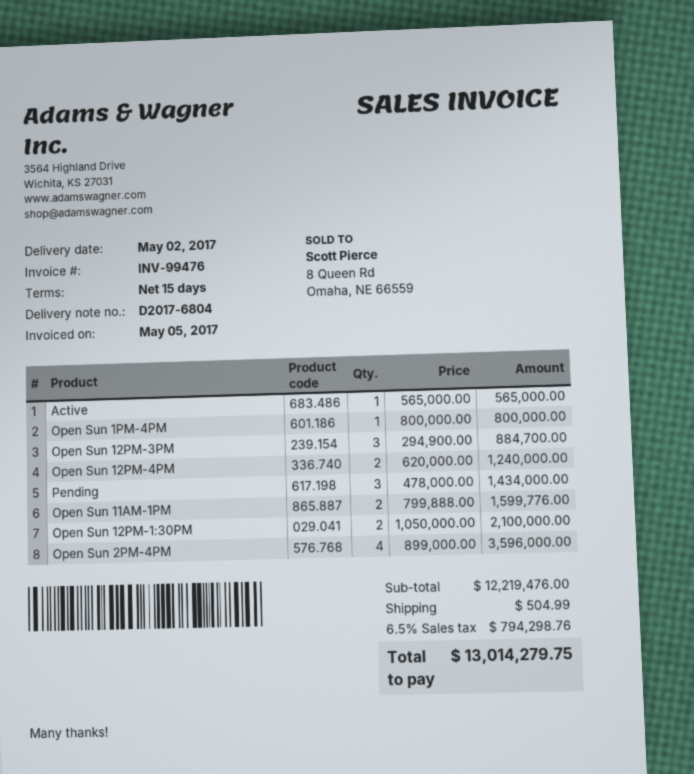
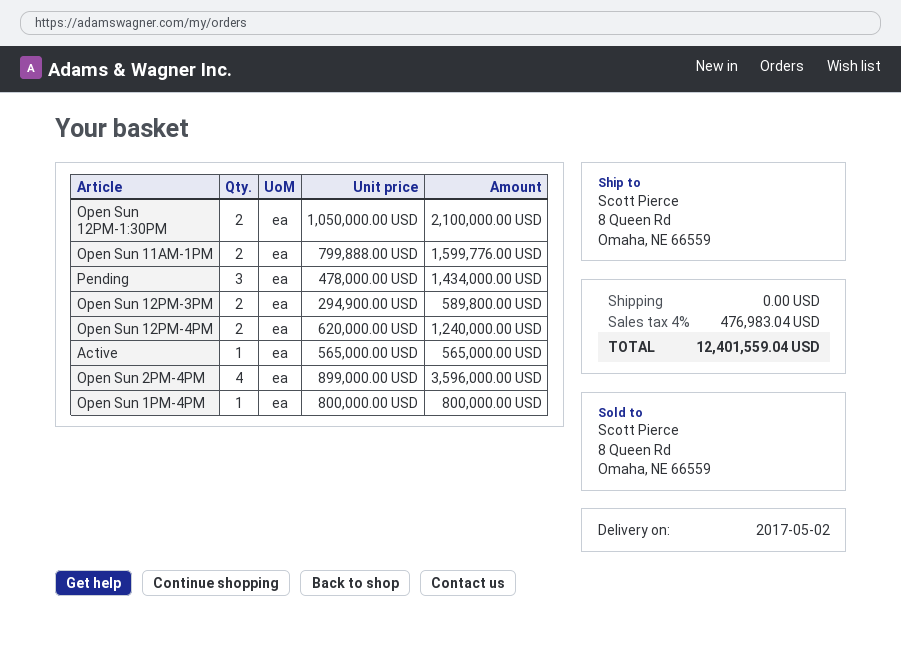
Open Sun 12PM-3PM: 3 x 294900.00 = 884700.00 -> 2 x 294900.00 = 589800.00
shipping: 504.99 -> 0.00
tax: 6.5% = 794298.76 -> 4% = 476983.04
total: 13014279.75 -> 12401559.04

